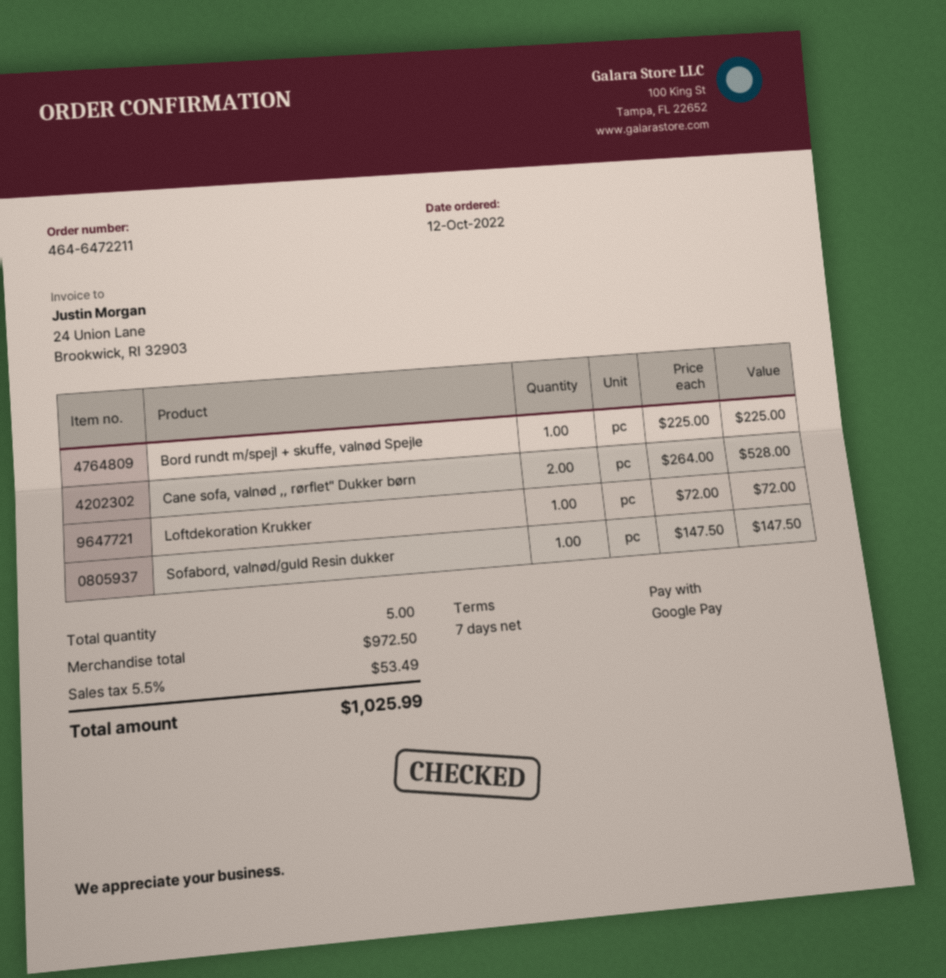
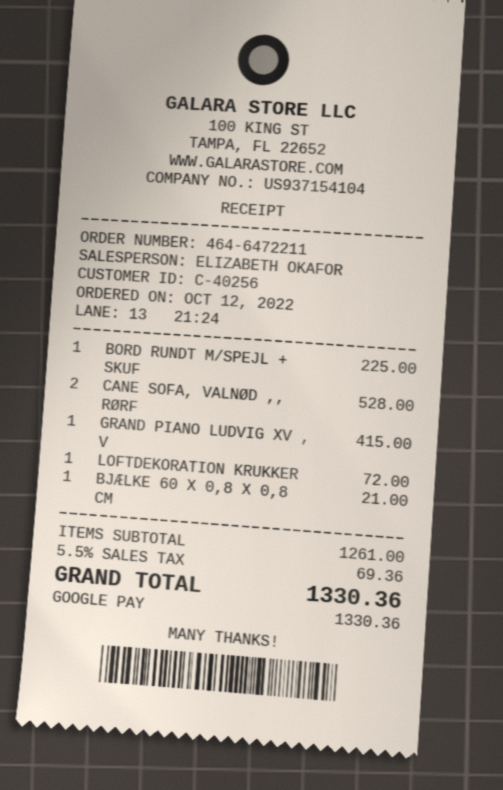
Sofabord, valnød/guld Resin dukker: 1 for 147.50 -> none
GRAND PIANO LUDVIG XV , V: none -> 1 for 415.00
BJÆLKE 60 X 0,8 X 0,8 CM: none -> 1 for 21.00
subtotal: 972.50 -> 1261.00
tax: 5.5% = 53.49 -> 5.5% = 69.36
total: 1025.99 -> 1330.36

